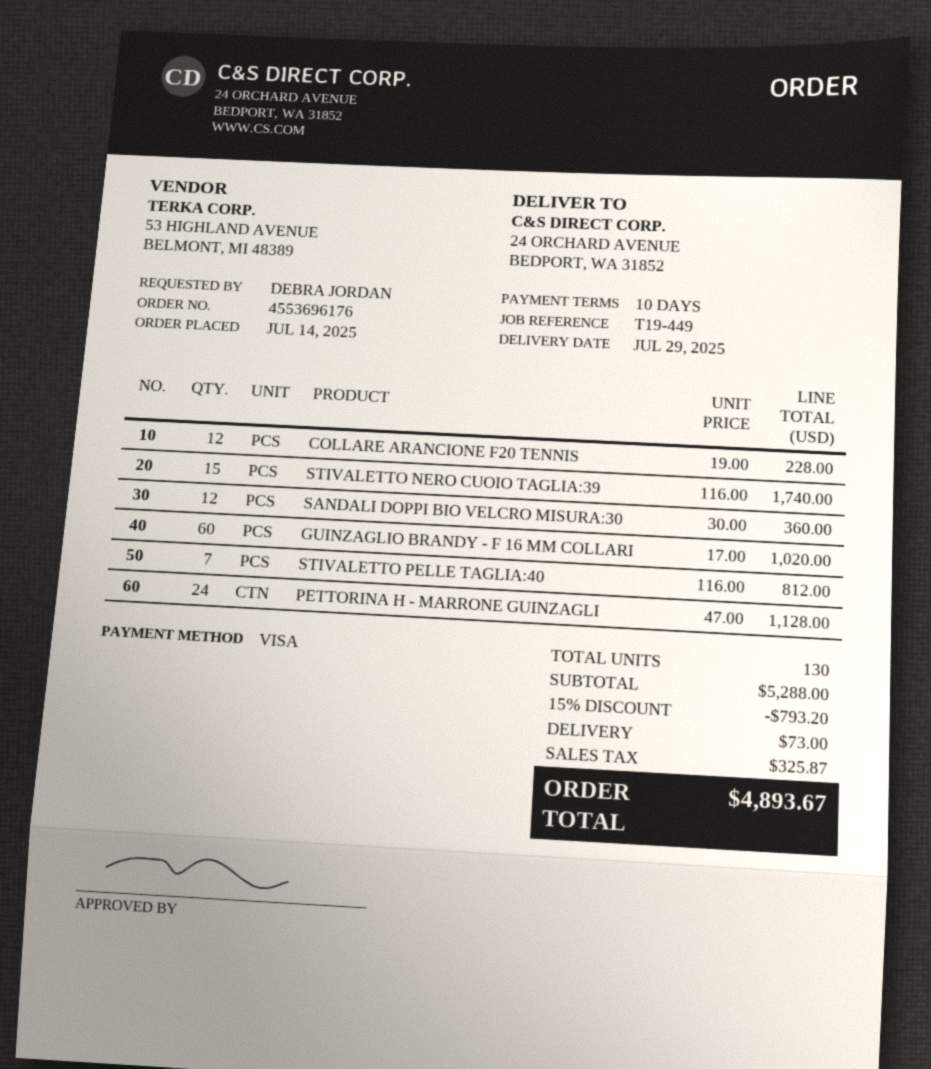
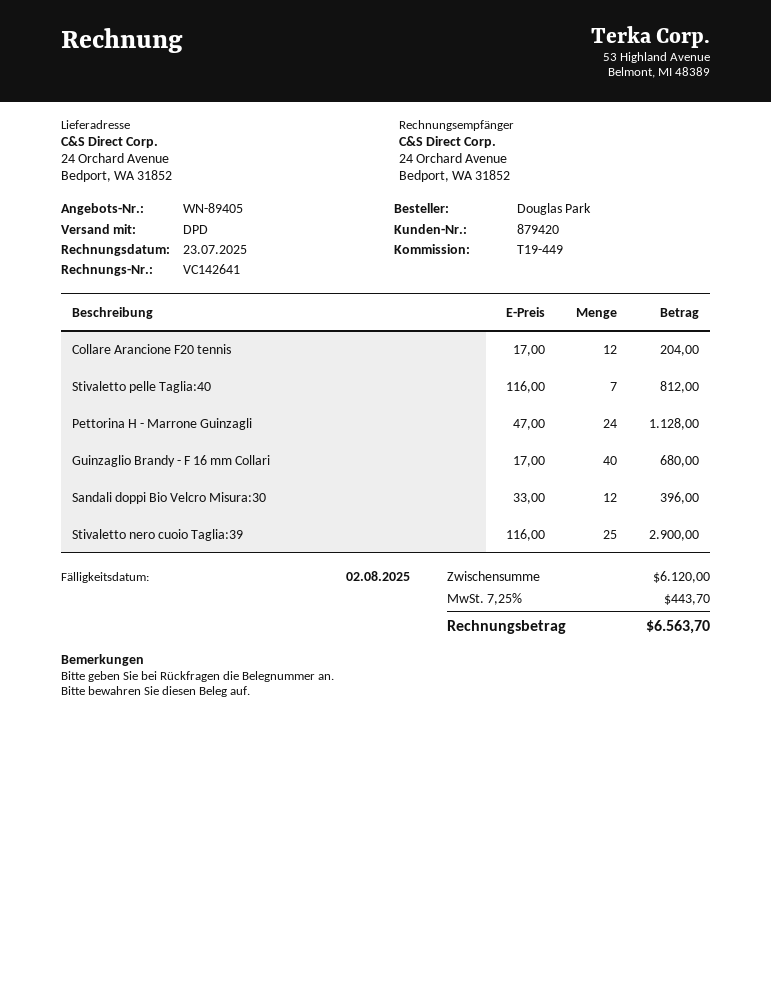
ordered by: DEBRA JORDAN -> Douglas Park
COLLARE ARANCIONE F20 TENNIS: 12 x 19.00 = 228.00 -> 12 x 17.00 = 204.00
STIVALETTO NERO CUOIO TAGLIA:39: 15 x 116.00 = 1740.00 -> 25 x 116.00 = 2900.00
SANDALI DOPPI BIO VELCRO MISURA:30: 12 x 30.00 = 360.00 -> 12 x 33.00 = 396.00
GUINZAGLIO BRANDY - F 16 MM COLLARI: 60 x 17.00 = 1020.00 -> 40 x 17.00 = 680.00
subtotal: 5288.00 -> 6120.00
discount: 15% = 793.20 -> none
shipping: 73.00 -> none
tax: 325.87 -> 443.70
total: 4893.67 -> 6563.70

